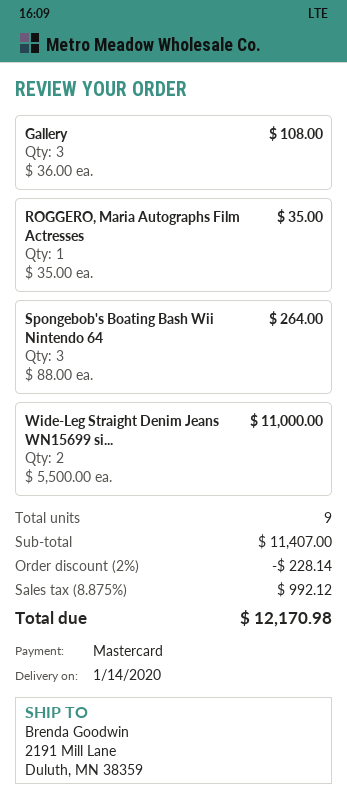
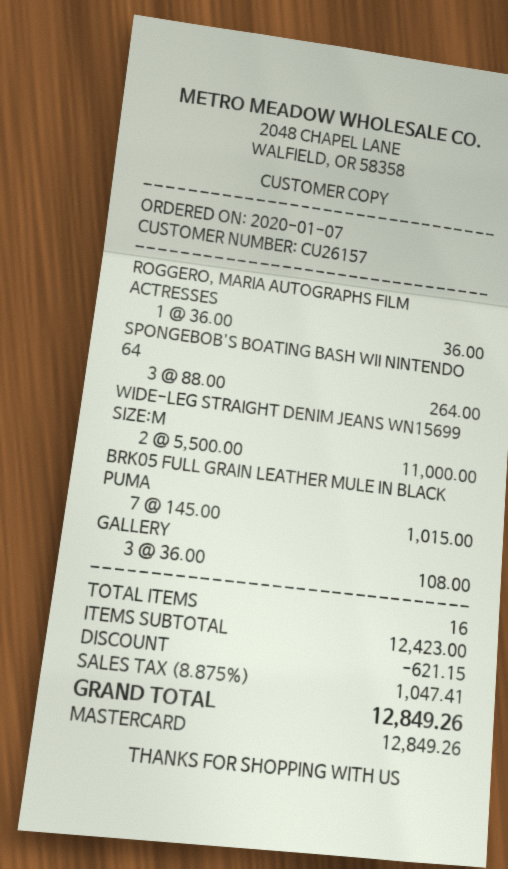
ROGGERO, Maria Autographs Film Actresses: 1 x 35.00 = 35.00 -> 1 x 36.00 = 36.00
BRK05 FULL GRAIN LEATHER MULE IN BLACK PUMA: none -> 7 x 145.00 = 1015.00
total quantity: 9 -> 16
subtotal: 11407.00 -> 12423.00
discount: 228.14 -> 621.15
tax: 8.875% = 992.12 -> 8.875% = 1047.41
total: 12170.98 -> 12849.26

